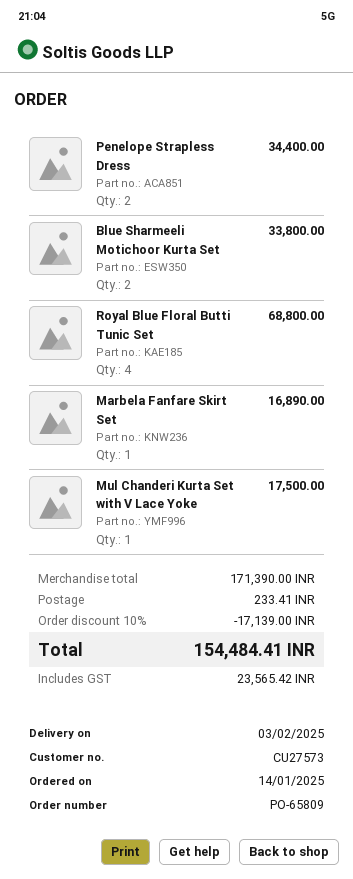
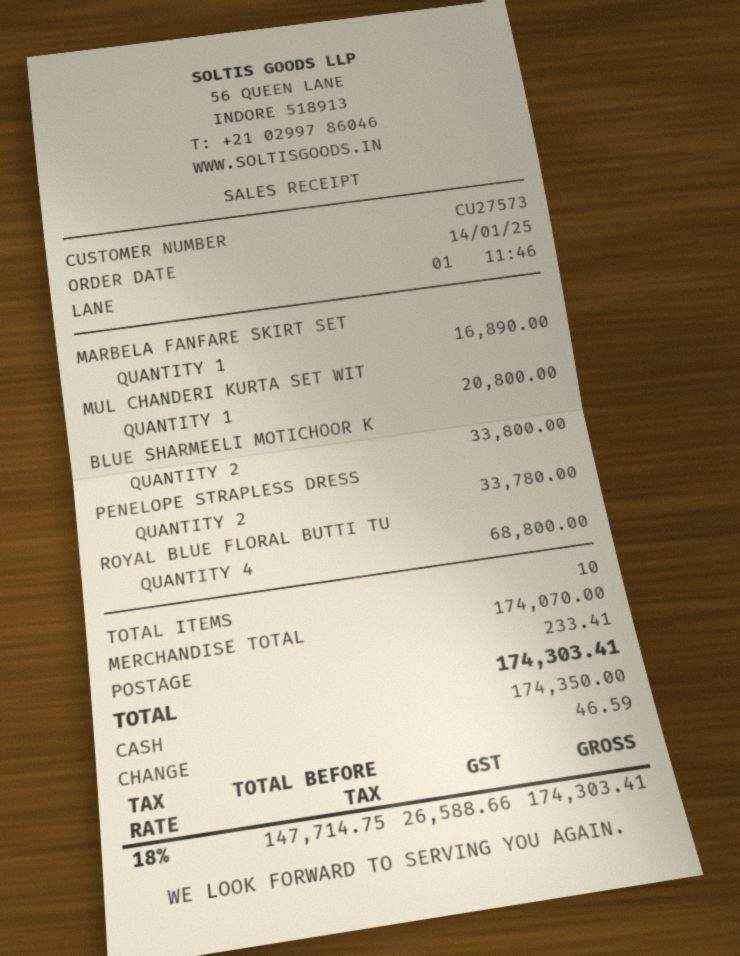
Penelope Strapless Dress: 2 for 34400.00 -> 2 for 33780.00
Mul Chanderi Kurta Set with V Lace Yoke: 1 for 17500.00 -> 1 for 20800.00
subtotal: 171390.00 -> 174070.00
discount: 10% = 17139.00 -> none
tax: 23565.42 -> 26588.66
total: 154484.41 -> 174303.41

